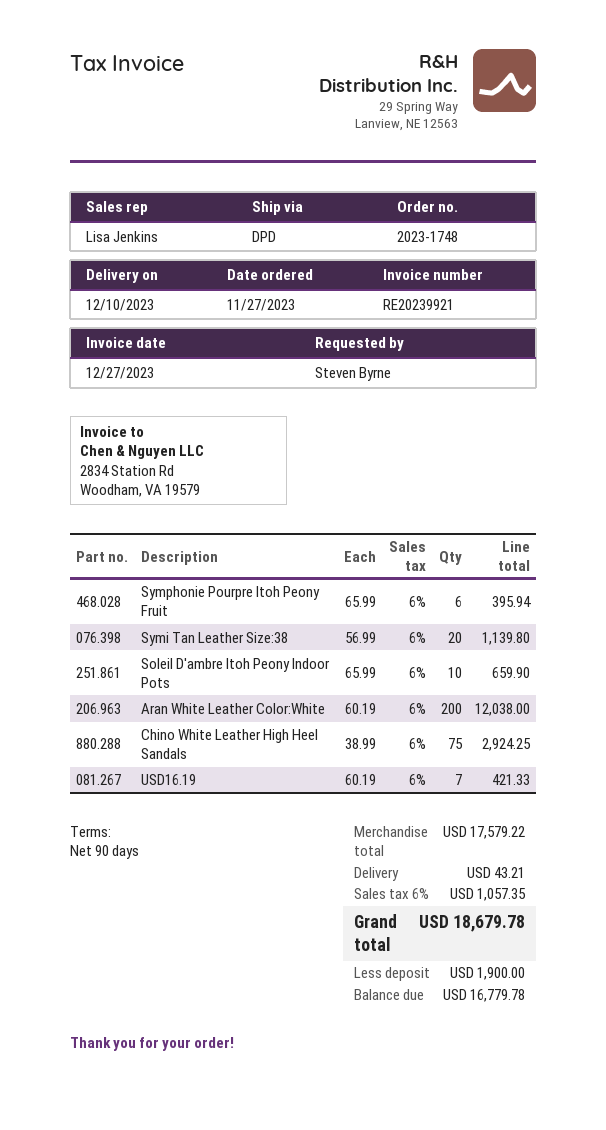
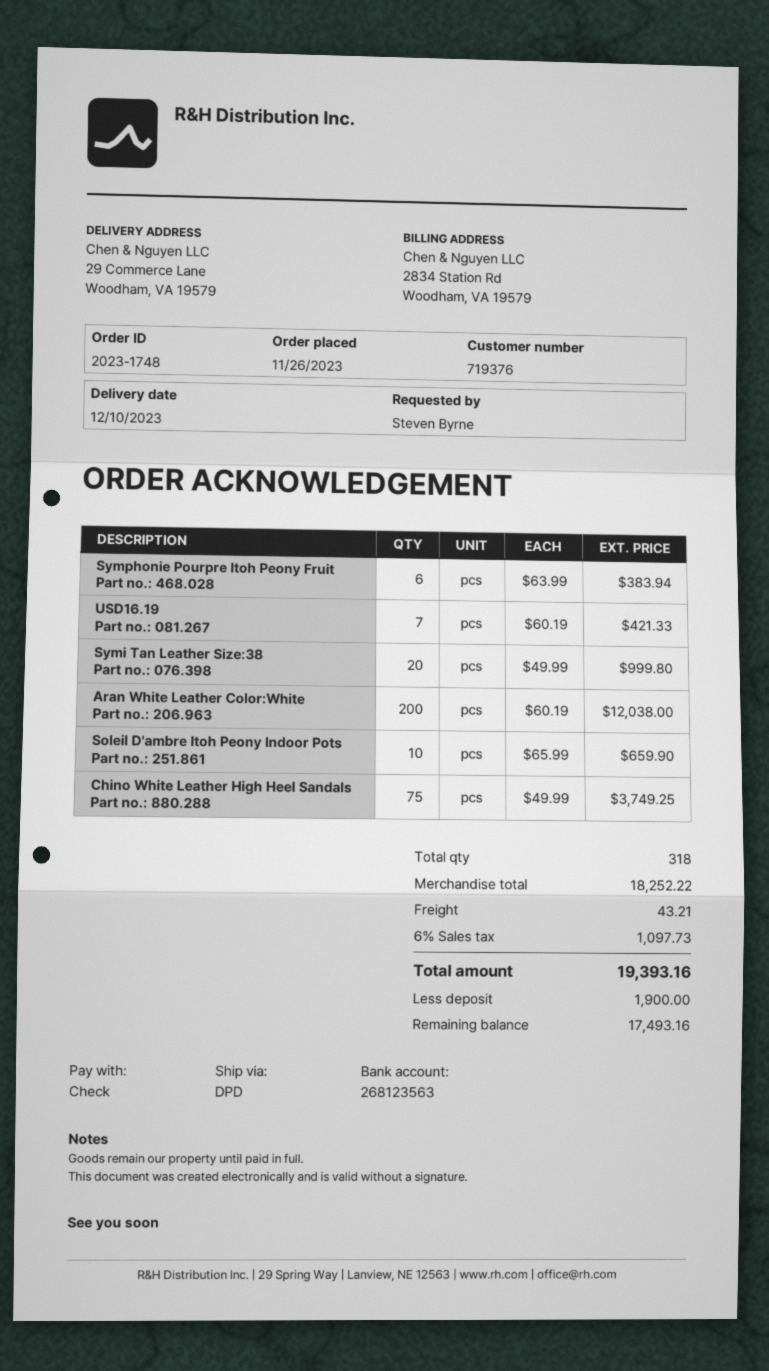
order date: 2023-11-27 -> 2023-11-26
Symphonie Pourpre Itoh Peony Fruit: 6 x 65.99 = 395.94 -> 6 x 63.99 = 383.94
Symi Tan Leather Size:38: 20 x 56.99 = 1139.80 -> 20 x 49.99 = 999.80
Chino White Leather High Heel Sandals: 75 x 38.99 = 2924.25 -> 75 x 49.99 = 3749.25
subtotal: 17579.22 -> 18252.22
tax: 6% = 1057.35 -> 6% = 1097.73
total: 18679.78 -> 19393.16
balance: 16779.78 -> 17493.16

